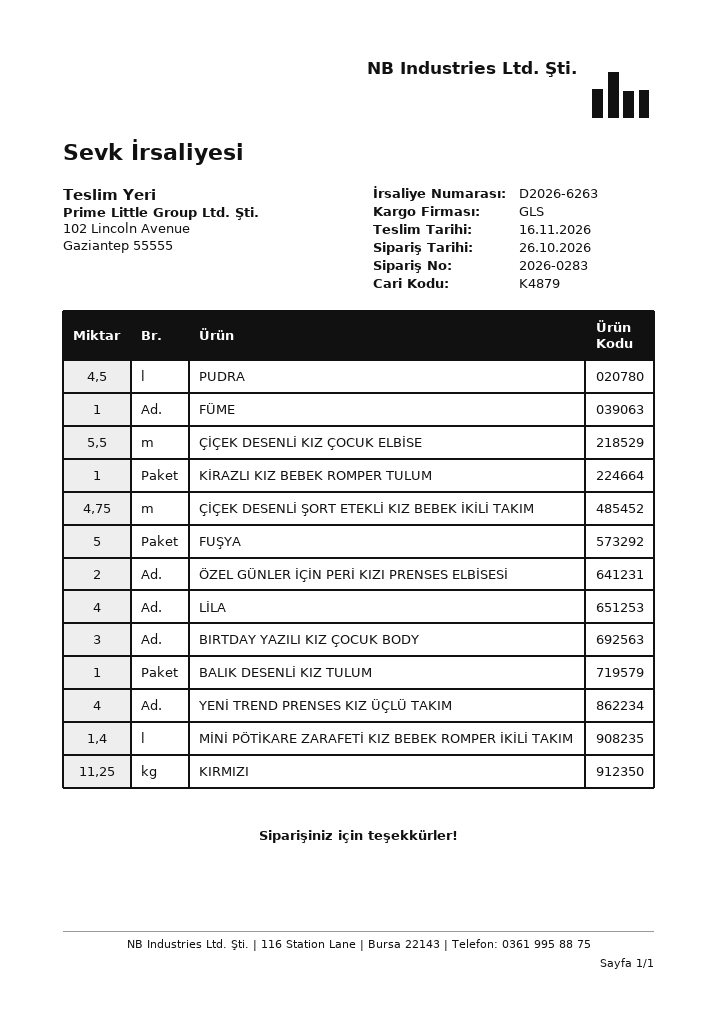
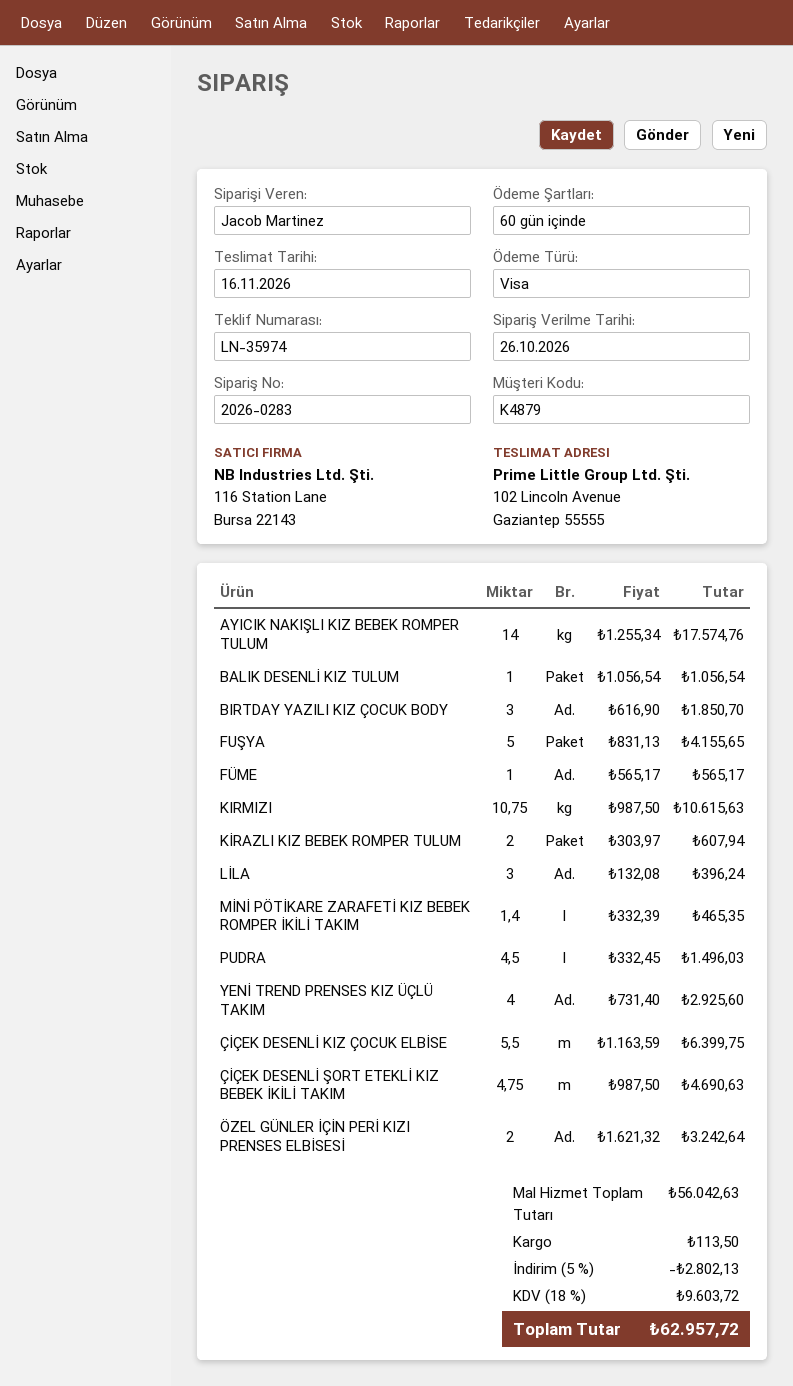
KİRAZLI KIZ BEBEK ROMPER TULUM: 1 -> 2
LİLA: 4 -> 3
KIRMIZI: 11.25 -> 10.75
AYICIK NAKIŞLI KIZ BEBEK ROMPER TULUM: none -> 14

